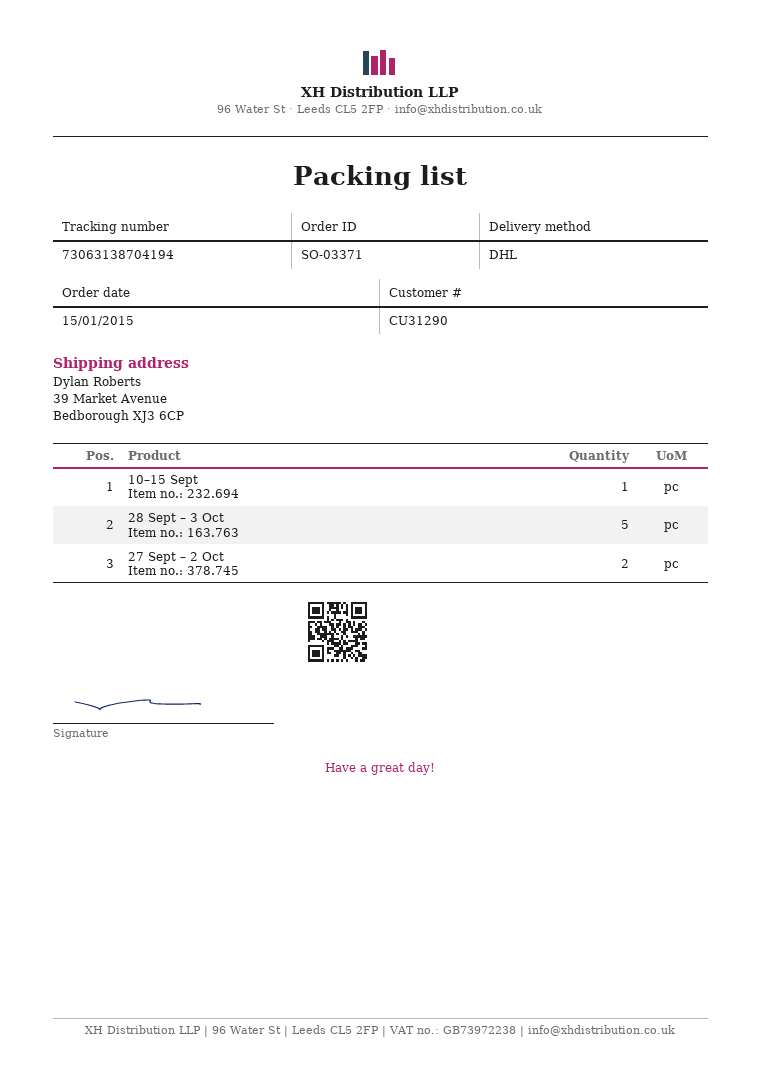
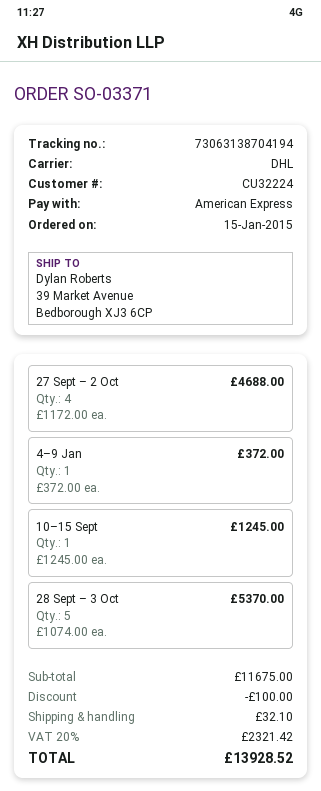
customer number: CU31290 -> CU32224
27 Sept – 2 Oct: 2 -> 4
4–9 Jan: none -> 1

